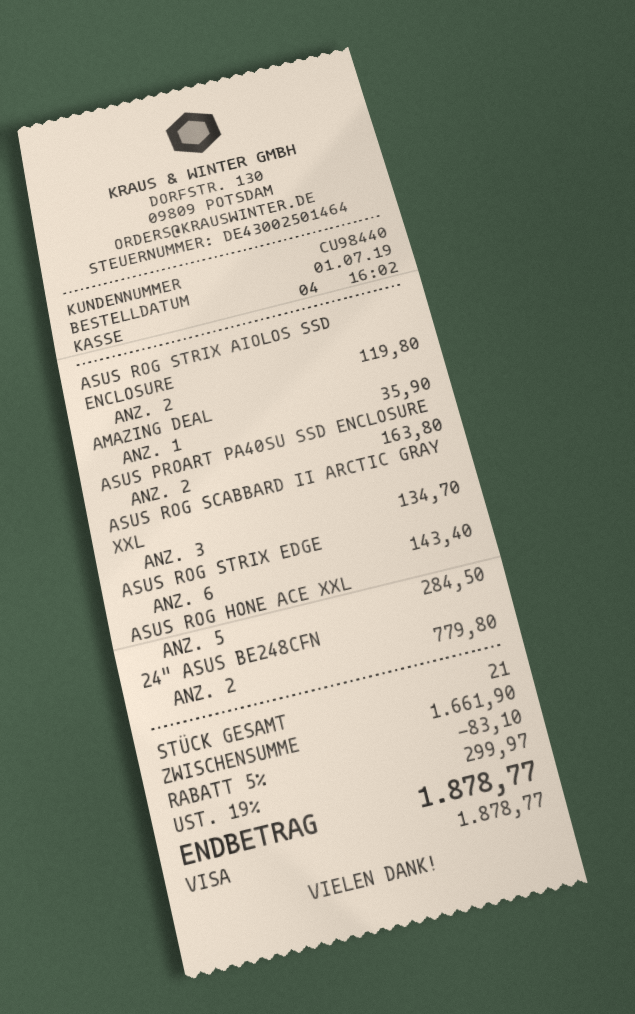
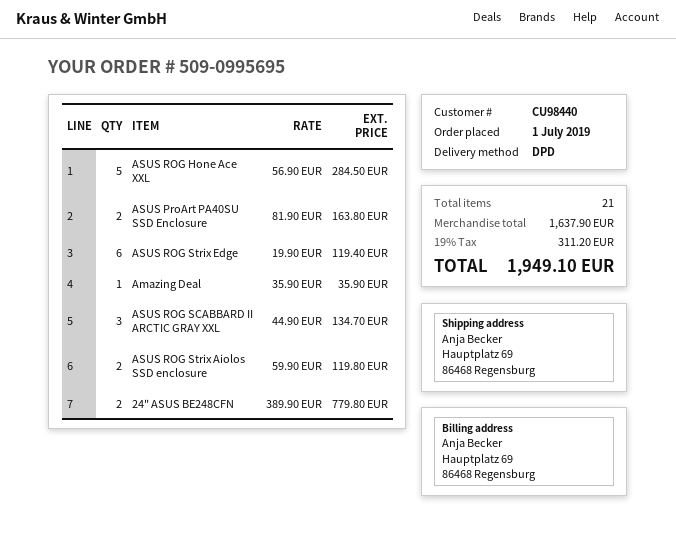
ASUS ROG STRIX EDGE: 6 for 143.40 -> 6 for 119.40
subtotal: 1661.90 -> 1637.90
discount: 5% = 83.10 -> none
tax: 19% = 299.97 -> 19% = 311.20
total: 1878.77 -> 1949.10

